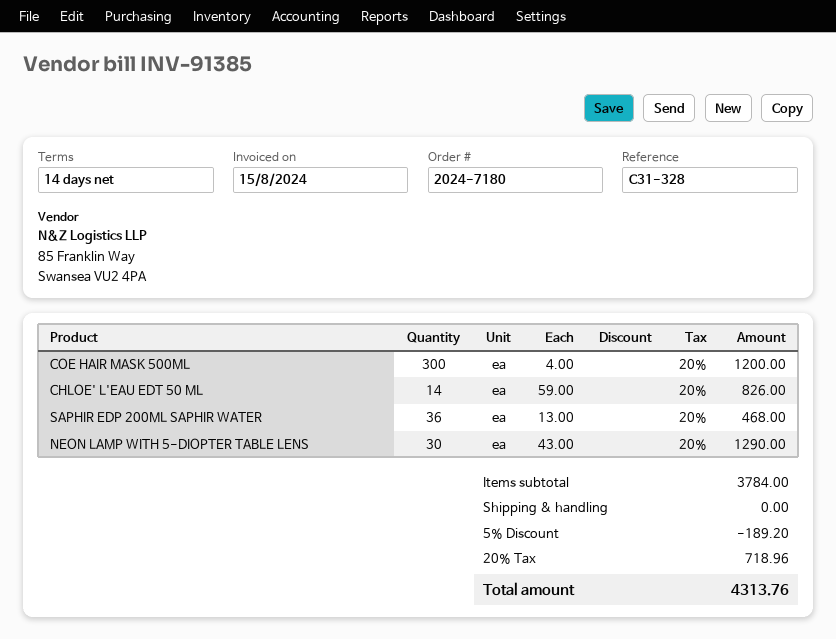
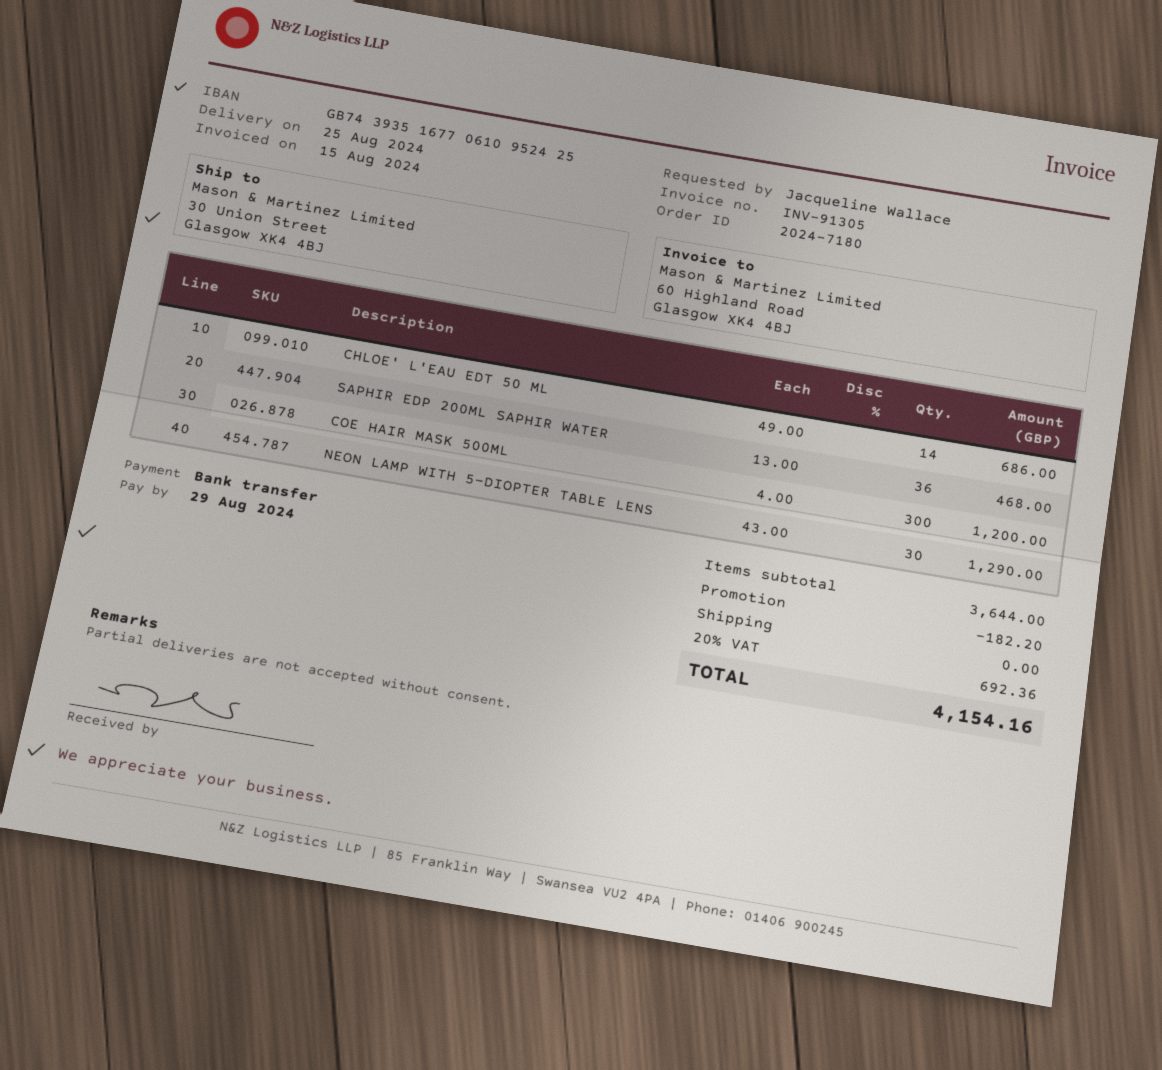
invoice number: INV-91385 -> INV-91305
CHLOE' L'EAU EDT 50 ML: 14 x 59.00 = 826.00 -> 14 x 49.00 = 686.00
subtotal: 3784.00 -> 3644.00
discount: 189.20 -> 182.20
tax: 20% = 718.96 -> 20% = 692.36
total: 4313.76 -> 4154.16

